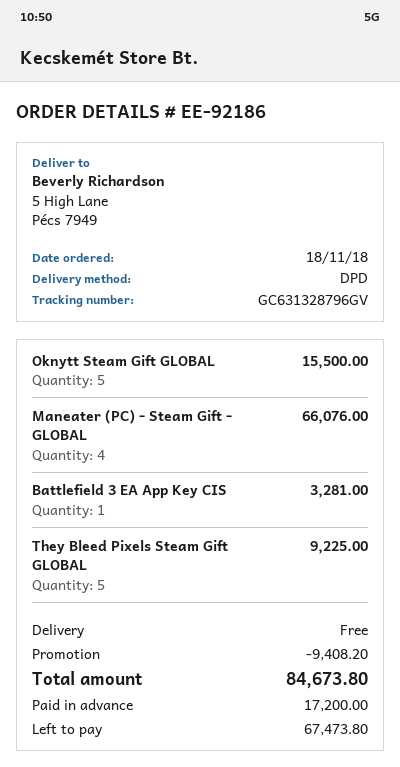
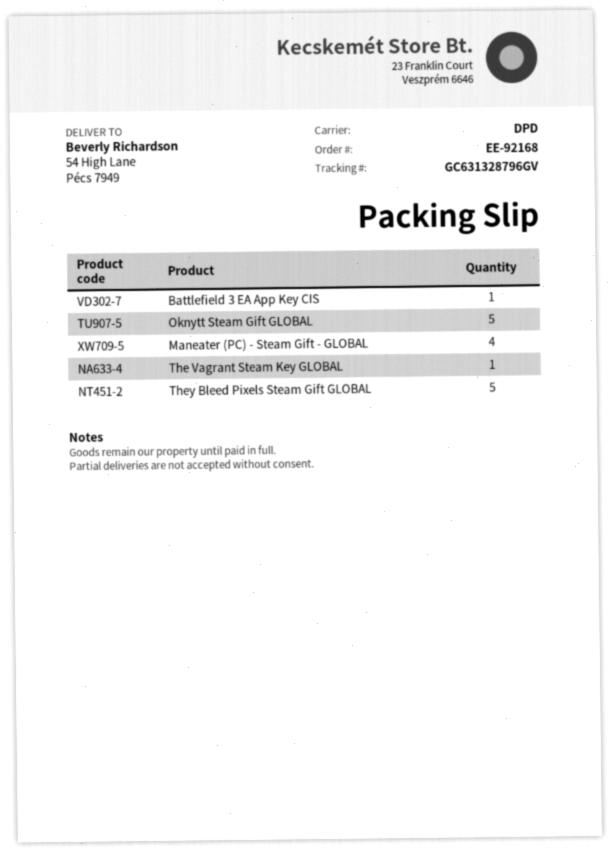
order number: EE-92186 -> EE-92168
ship to: 5 High Lane, Pécs 7949 -> 54 High Lane, Pécs 7949
The Vagrant Steam Key GLOBAL: none -> 1

